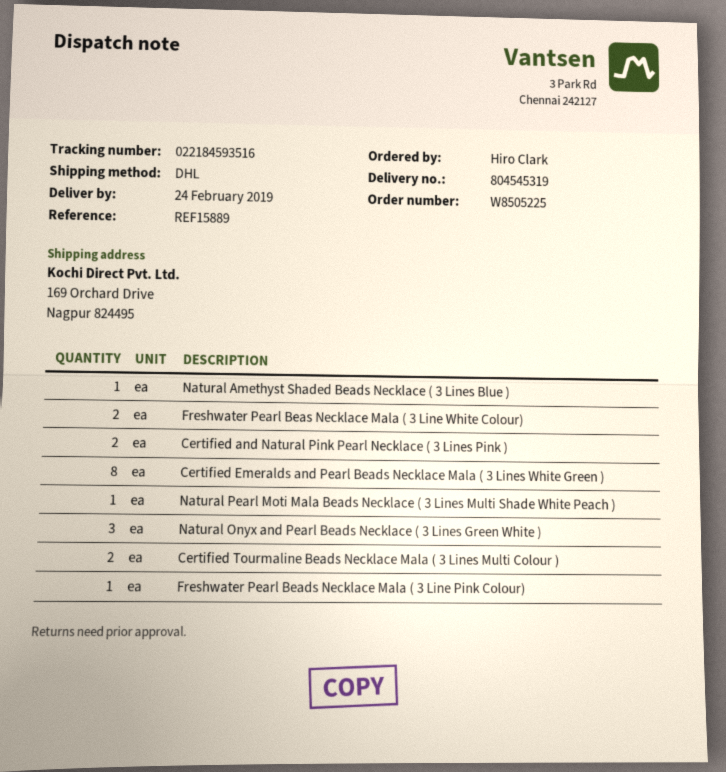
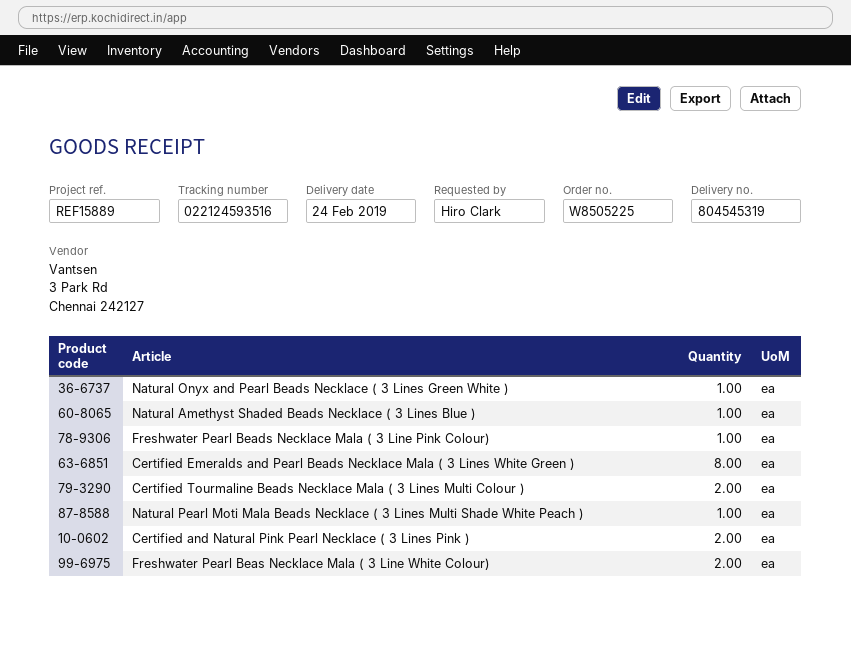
tracking number: 022184593516 -> 022124593516
Natural Onyx and Pearl Beads Necklace ( 3 Lines Green White ): 3 -> 1

